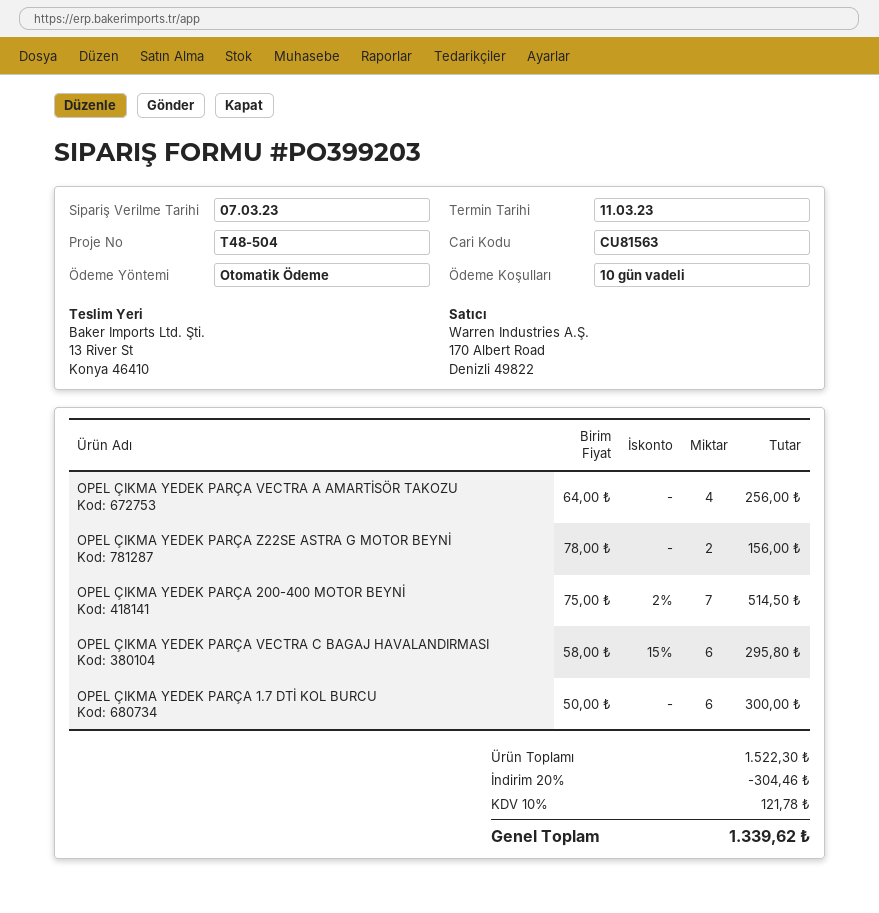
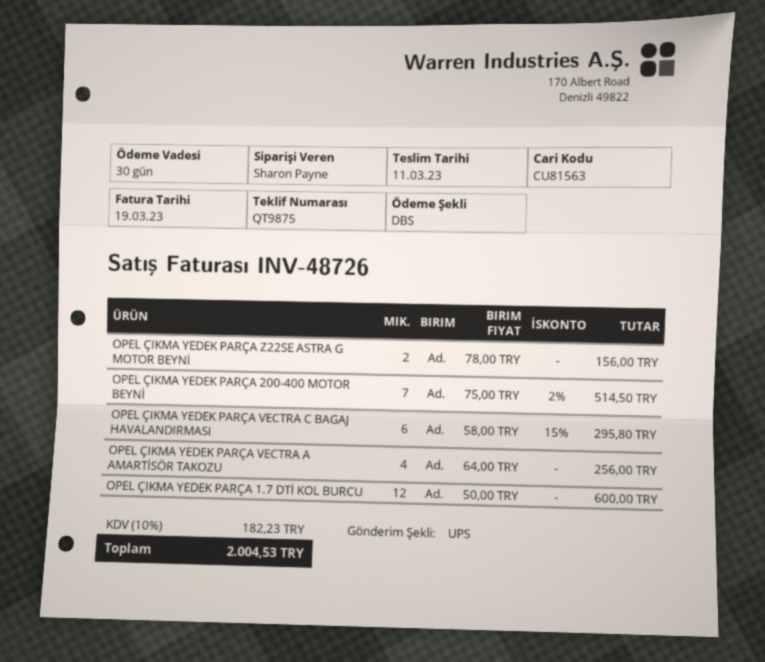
payment terms: 10 days -> 30 days
OPEL ÇIKMA YEDEK PARÇA 1.7 DTİ KOL BURCU: 6 x 50.00 = 300.00 -> 12 x 50.00 = 600.00
discount: 20% = 304.46 -> none
tax: 10% = 121.78 -> 10% = 182.23
total: 1339.62 -> 2004.53

